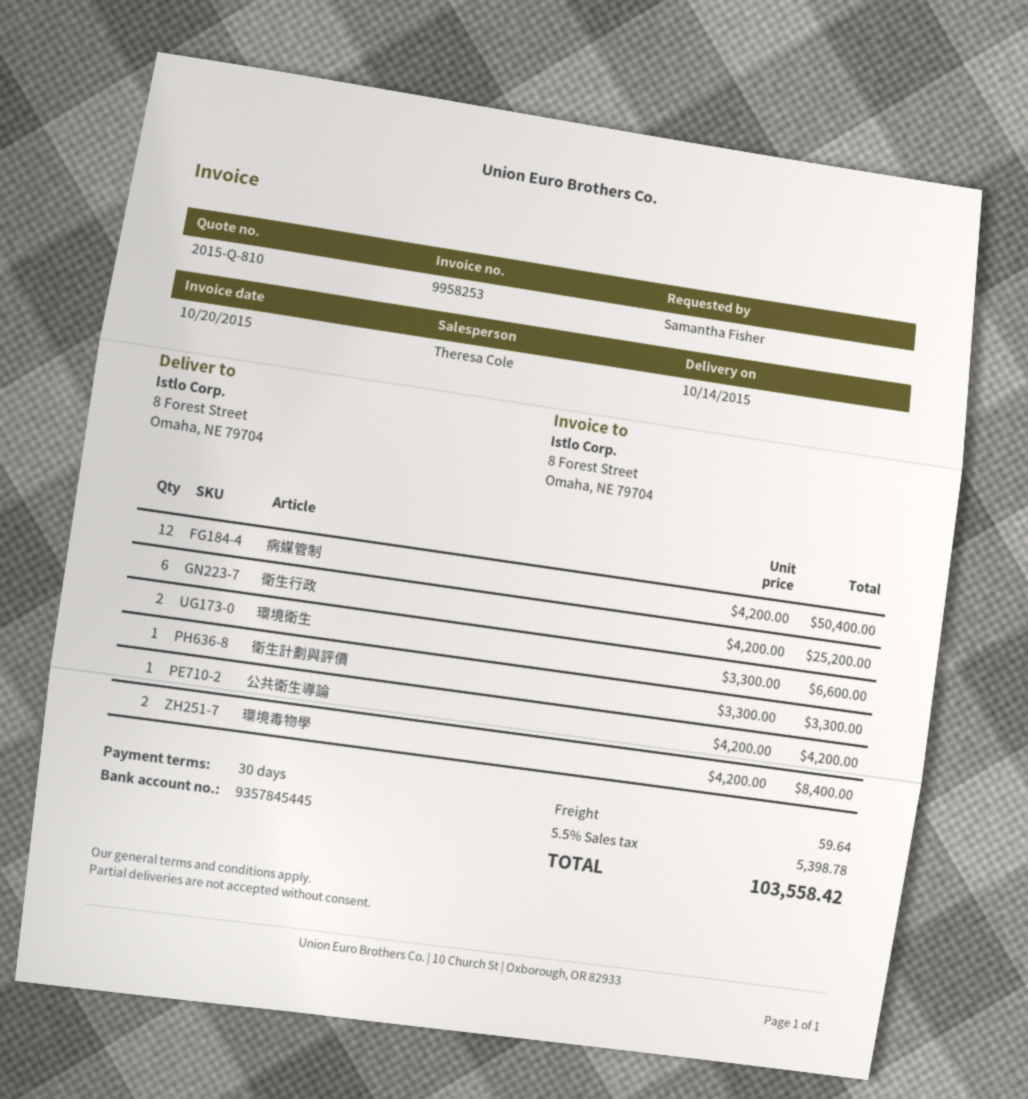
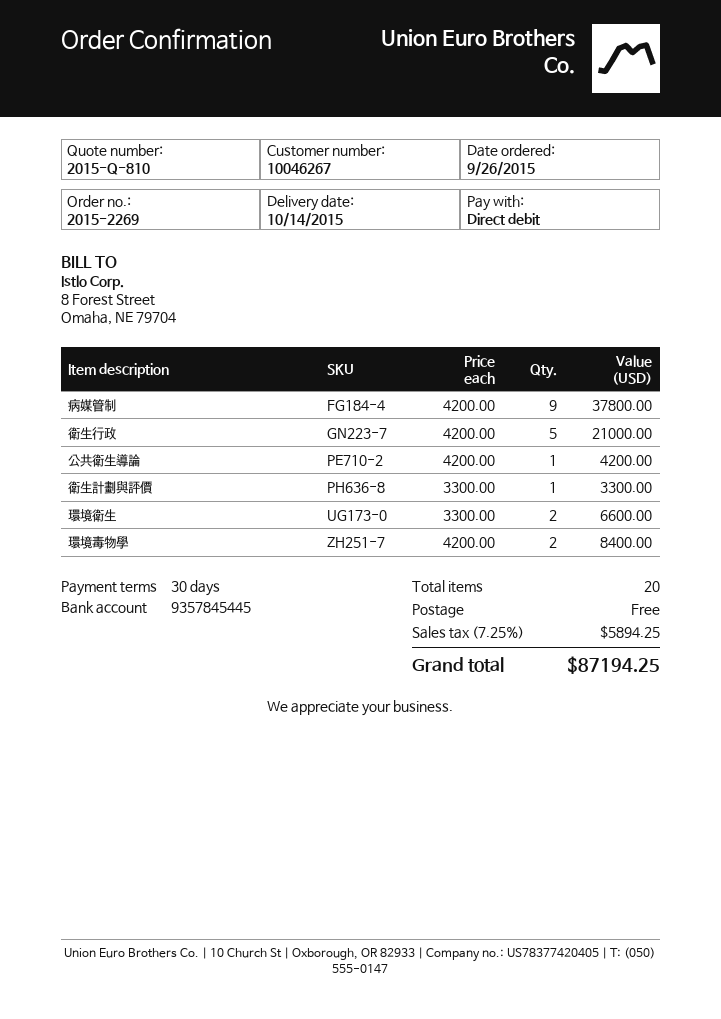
病媒管制: 12 x 4200.00 = 50400.00 -> 9 x 4200.00 = 37800.00
衛生行政: 6 x 4200.00 = 25200.00 -> 5 x 4200.00 = 21000.00
shipping: 59.64 -> 0.00
tax: 5.5% = 5398.78 -> 7.25% = 5894.25
total: 103558.42 -> 87194.25

